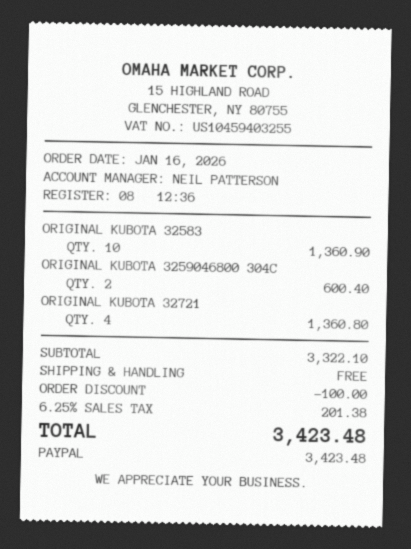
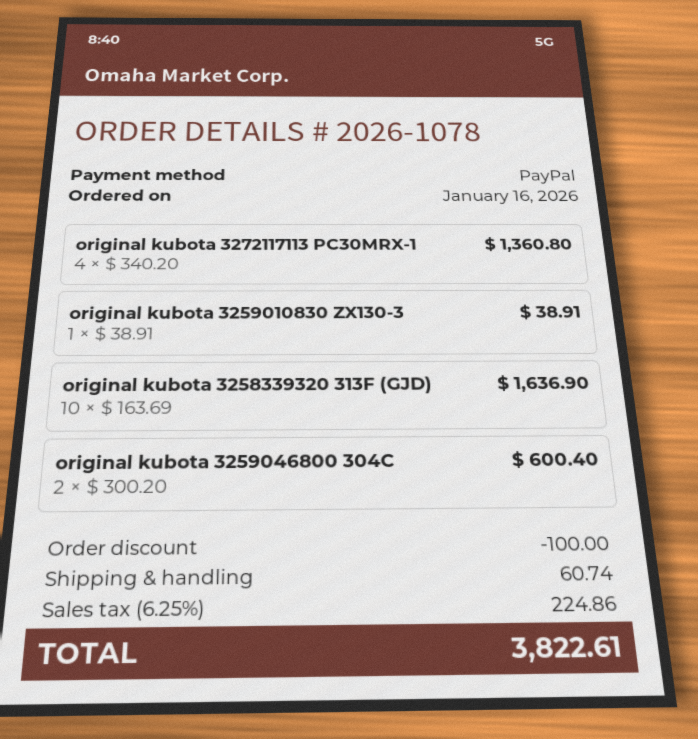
ORIGINAL KUBOTA 32583: 10 for 1360.90 -> 10 for 1636.90
original kubota 3259010830 ZX130-3: none -> 1 for 38.91
shipping: 0.00 -> 60.74
tax: 6.25% = 201.38 -> 6.25% = 224.86
total: 3423.48 -> 3822.61

